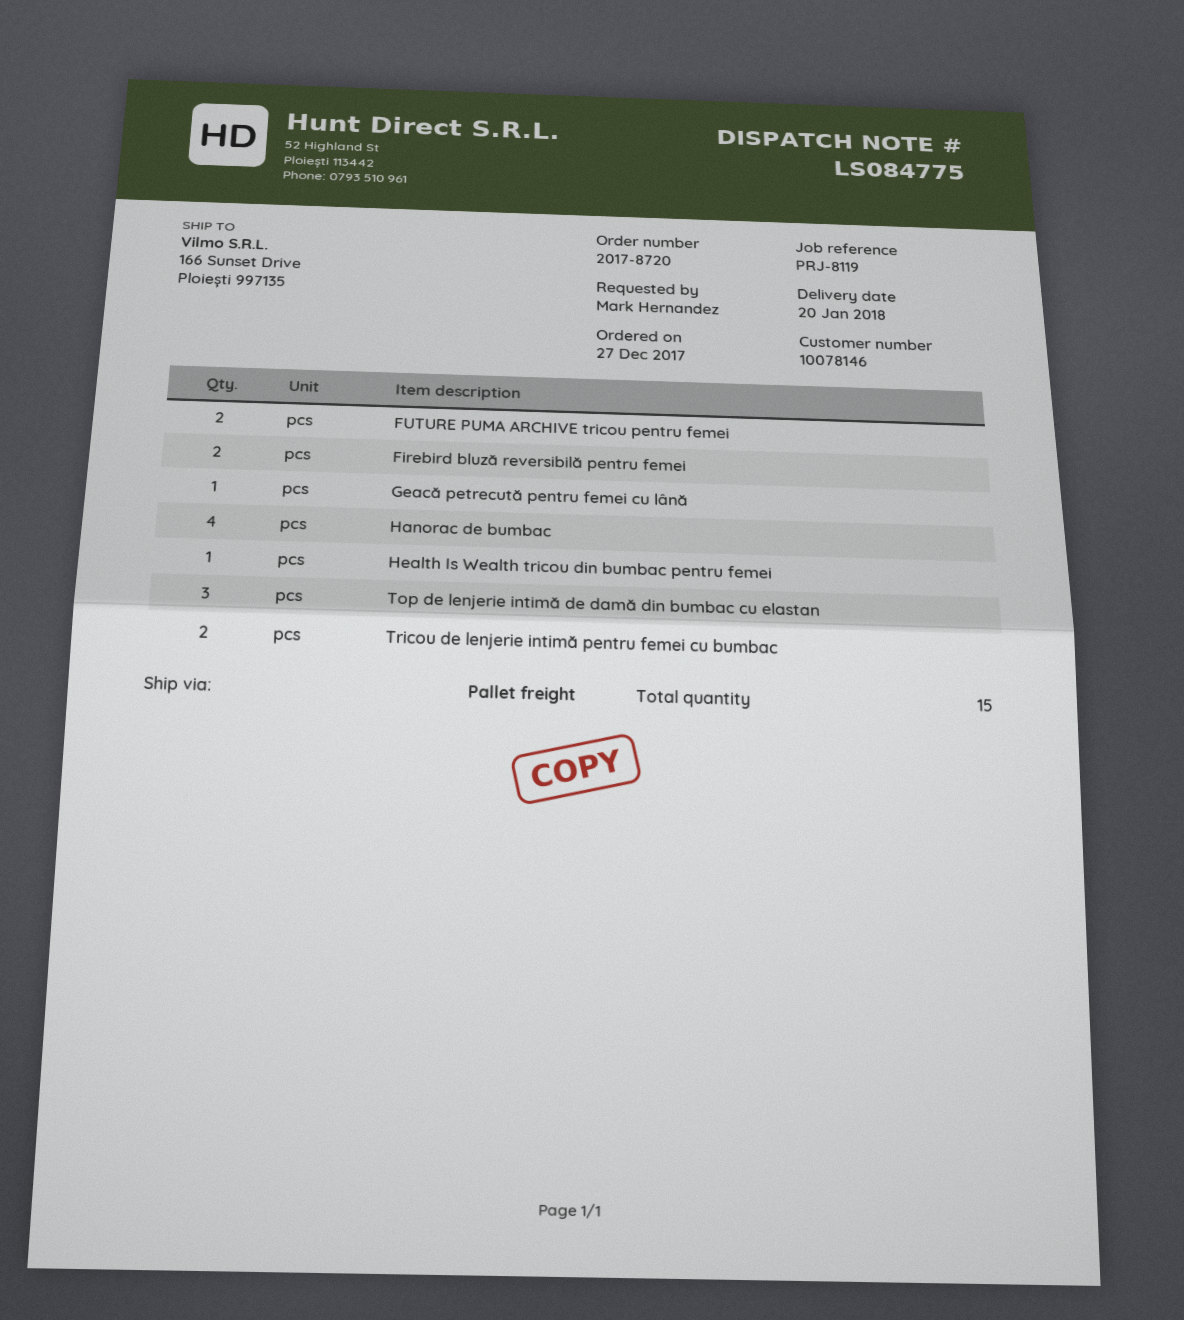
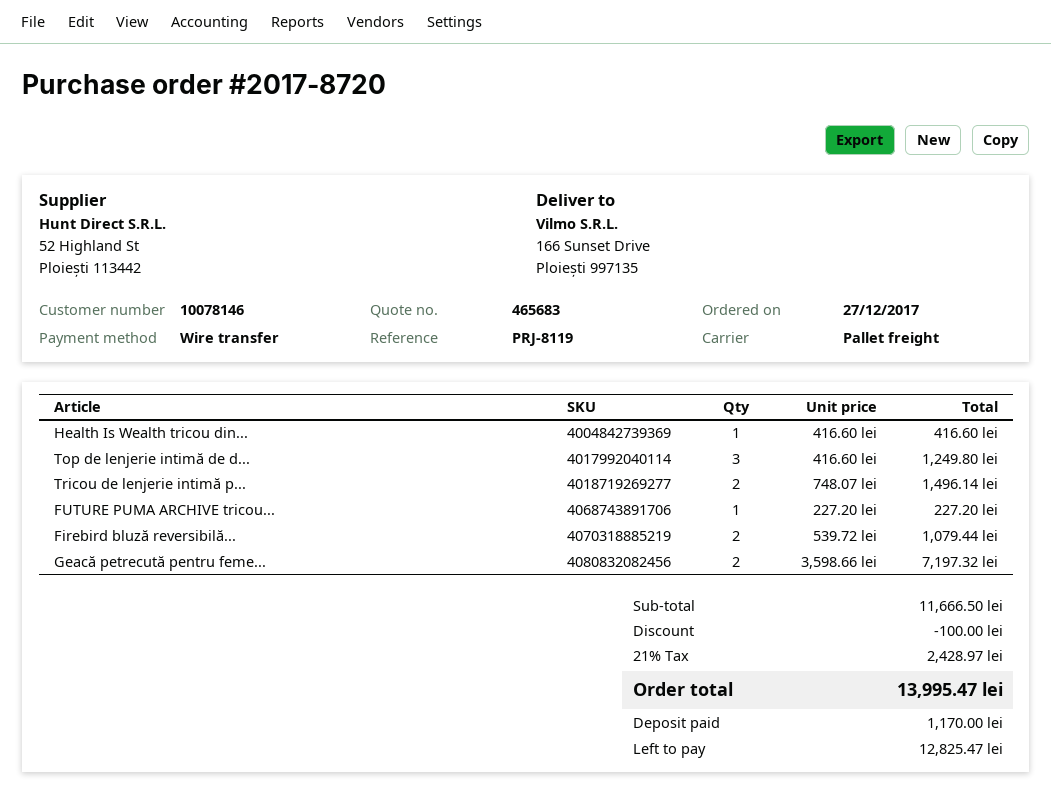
FUTURE PUMA ARCHIVE tricou pentru femei: 2 -> 1
Geacă petrecută pentru femei cu lână: 1 -> 2
Hanorac de bumbac: 4 -> none

